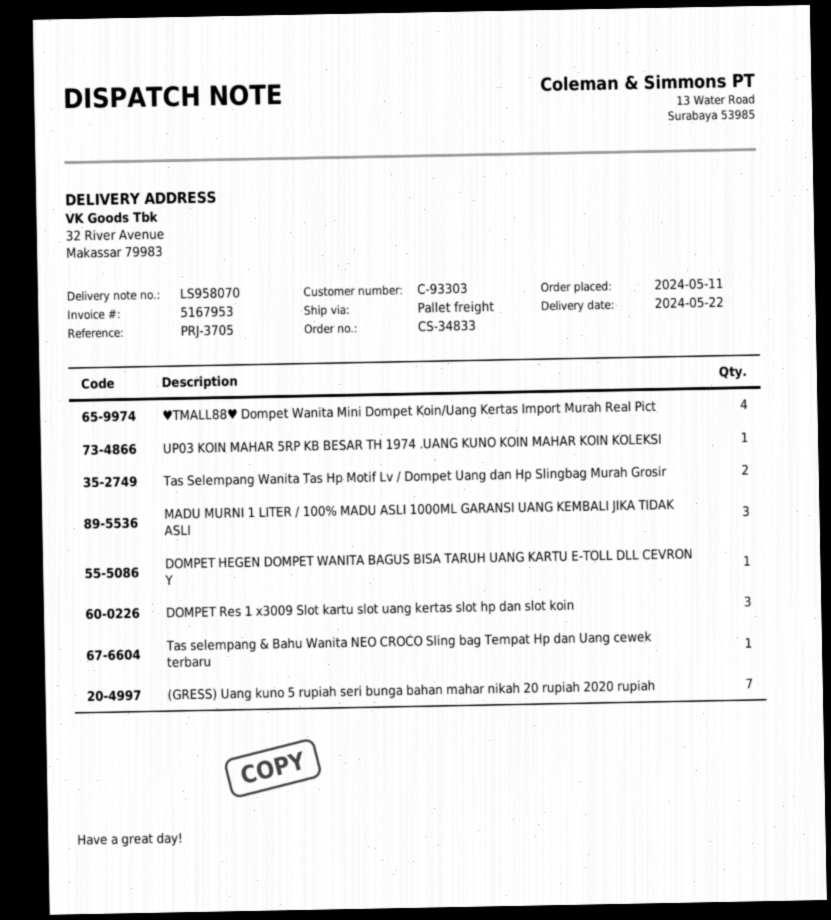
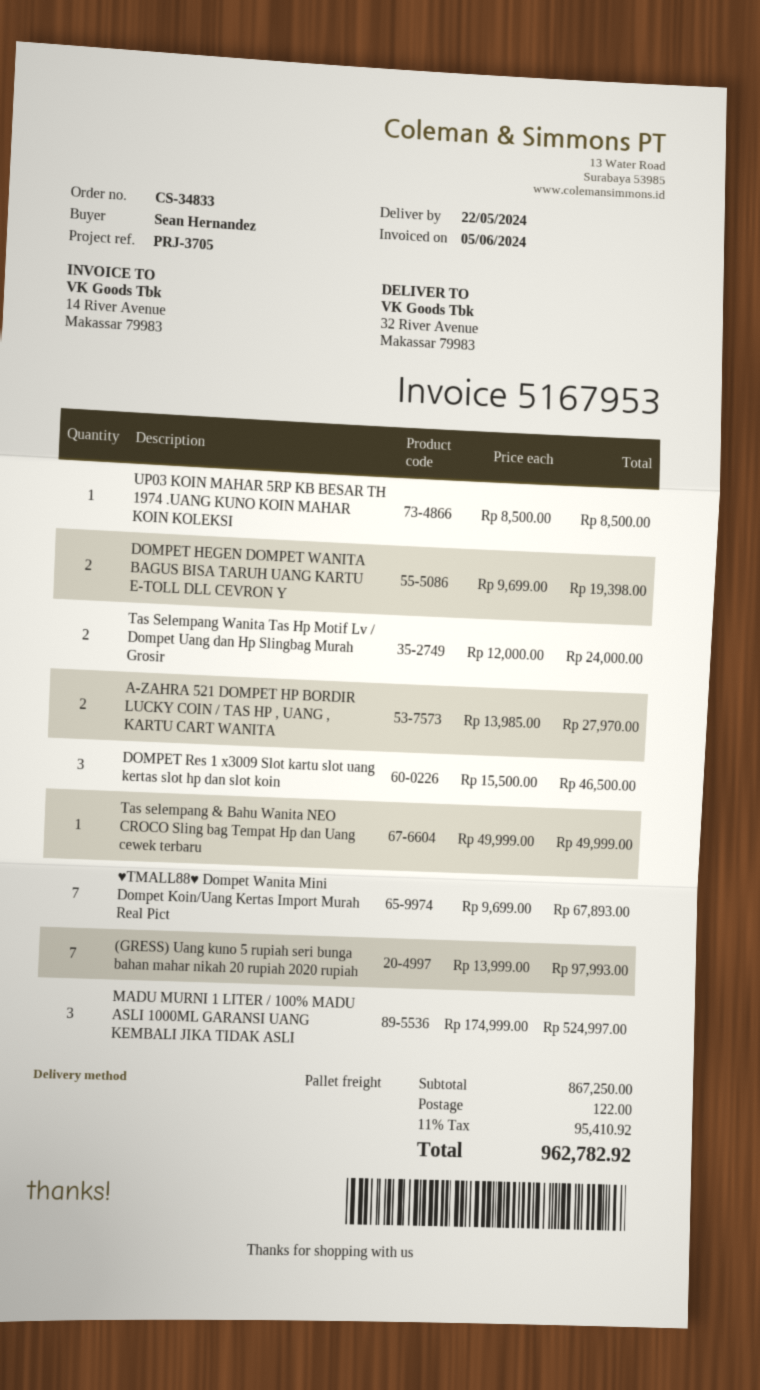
♥TMALL88♥ Dompet Wanita Mini Dompet Koin/Uang Kertas Import Murah Real Pict: 4 -> 7
DOMPET HEGEN DOMPET WANITA BAGUS BISA TARUH UANG KARTU E-TOLL DLL CEVRON Y: 1 -> 2
A-ZAHRA 521 DOMPET HP BORDIR LUCKY COIN / TAS HP , UANG , KARTU CART WANITA: none -> 2

